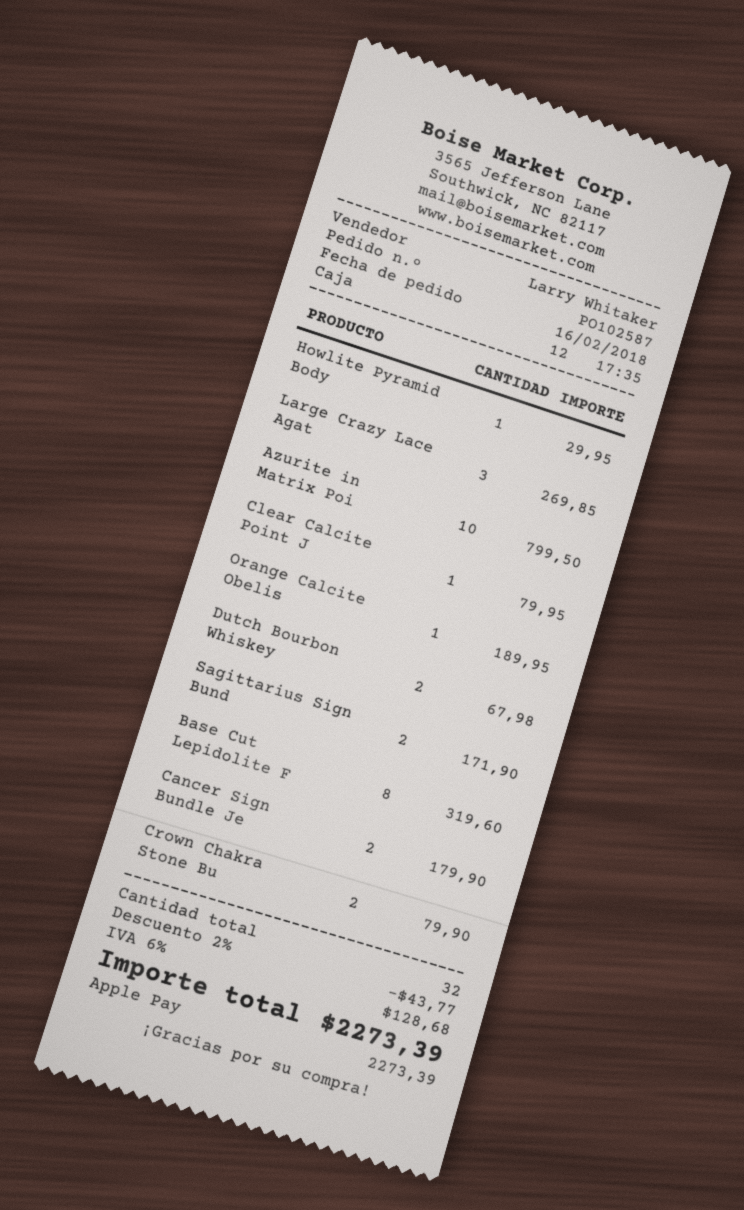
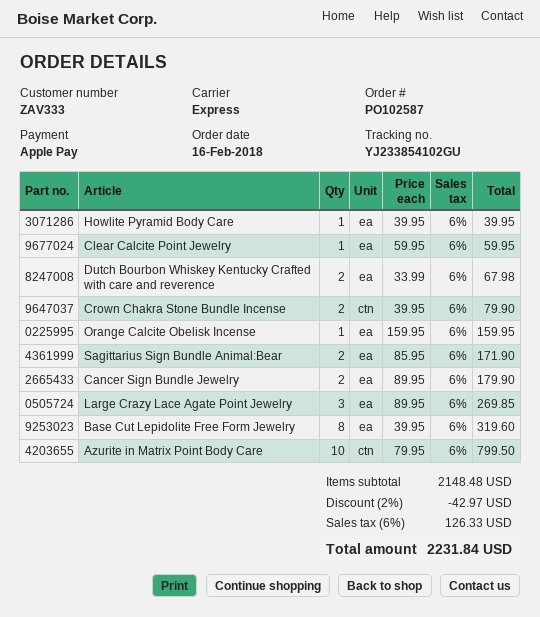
Howlite Pyramid Body: 1 for 29.95 -> 1 for 39.95
Clear Calcite Point J: 1 for 79.95 -> 1 for 59.95
Orange Calcite Obelis: 1 for 189.95 -> 1 for 159.95
discount: 2% = 43.77 -> 2% = 42.97
tax: 6% = 128.68 -> 6% = 126.33
total: 2273.39 -> 2231.84

